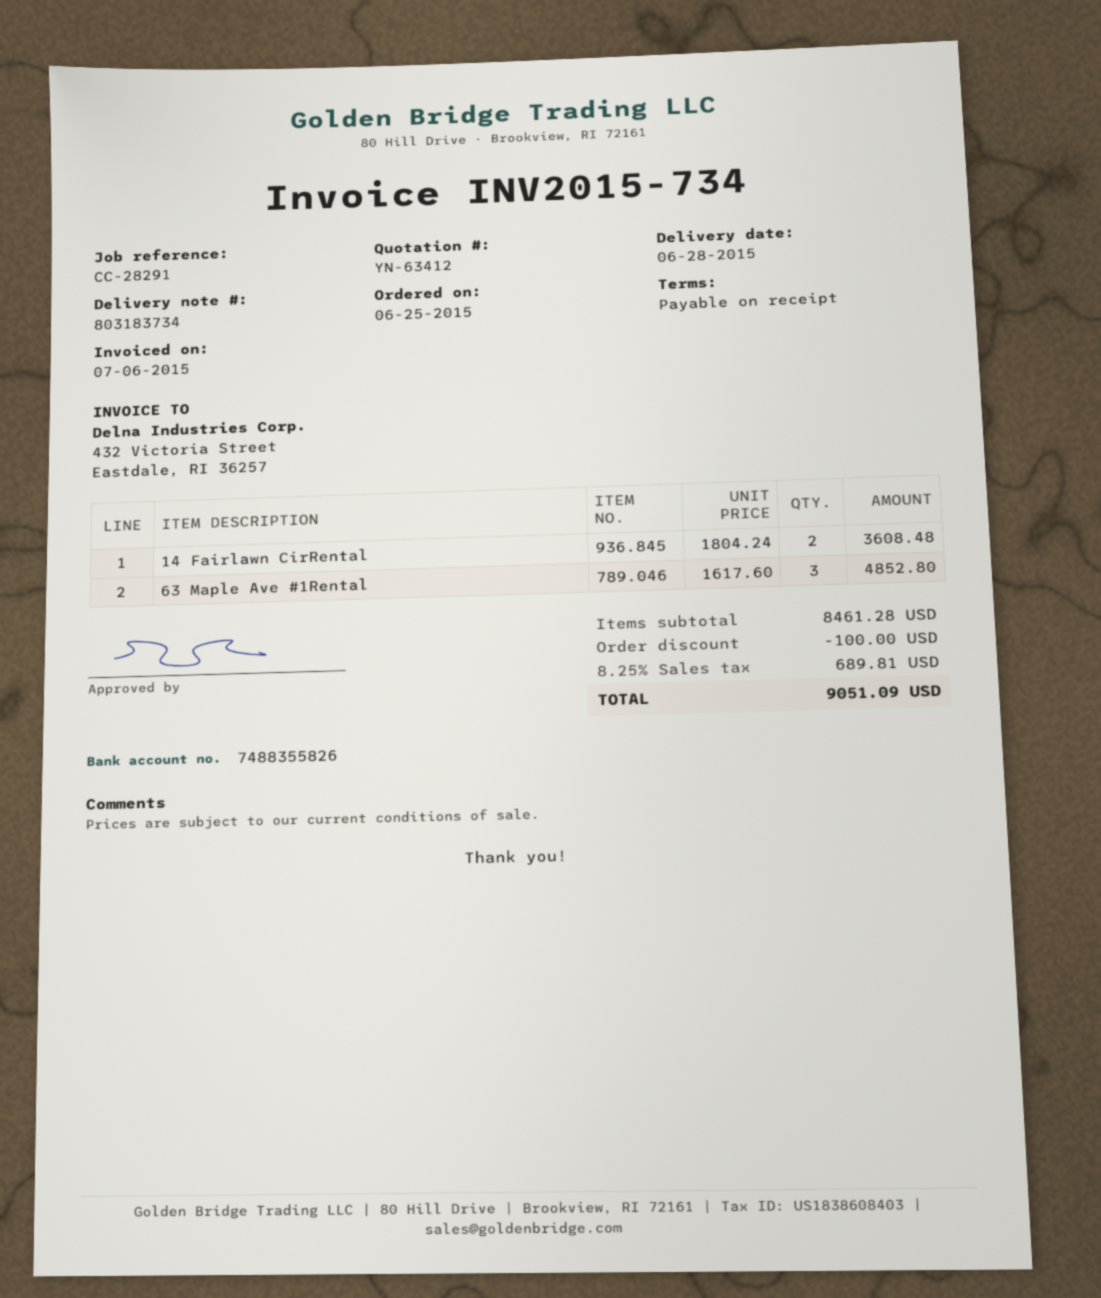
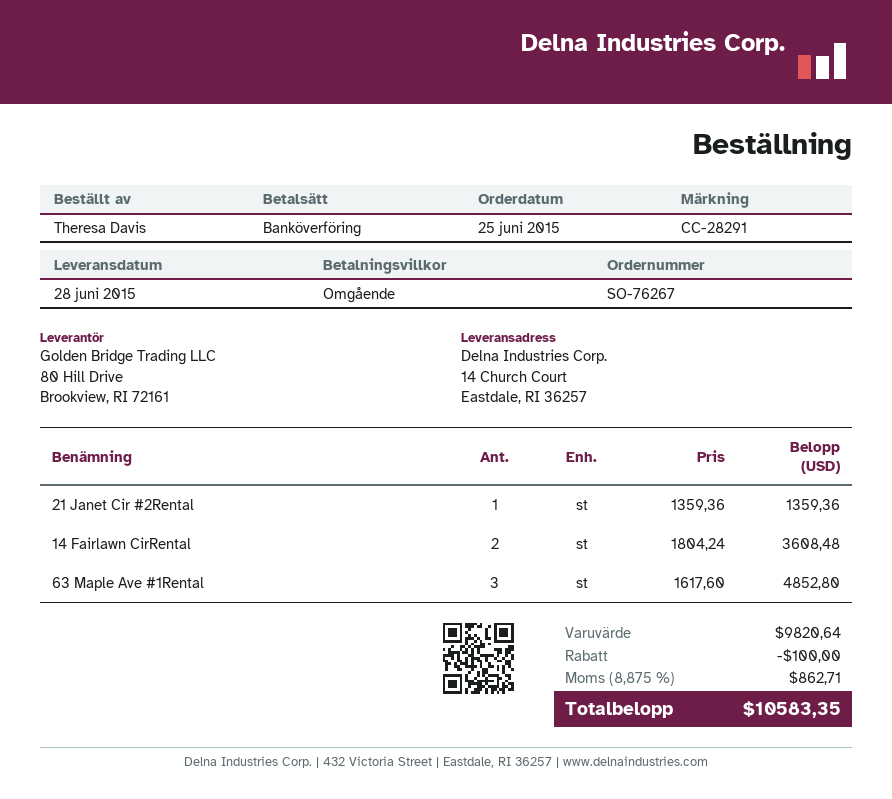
21 Janet Cir #2Rental: none -> 1 x 1359.36 = 1359.36
subtotal: 8461.28 -> 9820.64
tax: 8.25% = 689.81 -> 8.875% = 862.71
total: 9051.09 -> 10583.35

